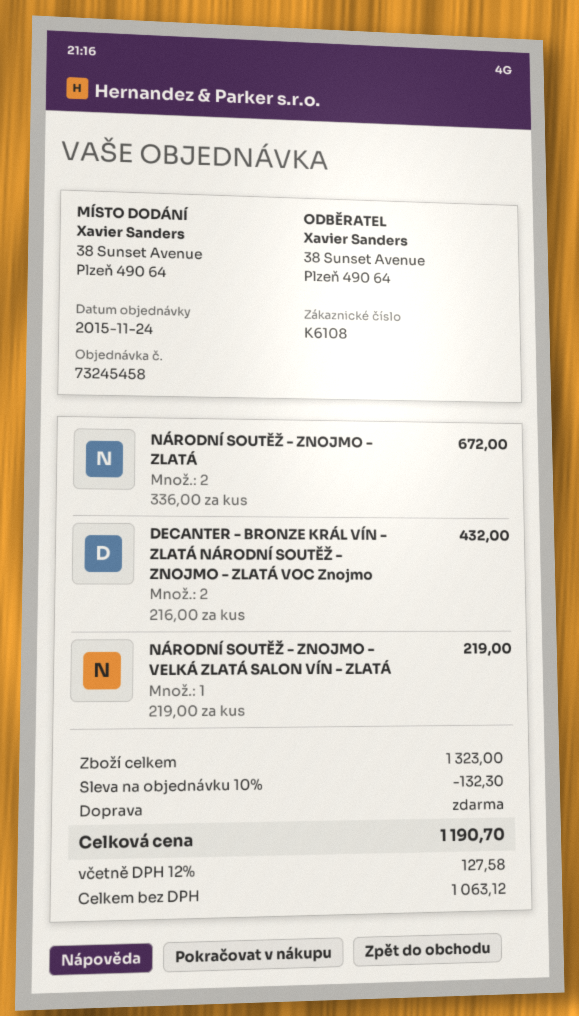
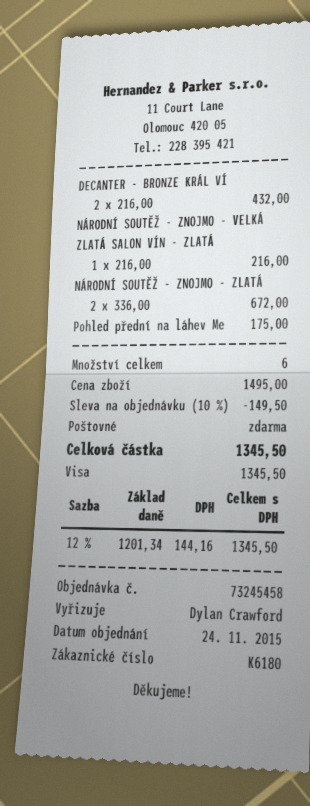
customer number: K6108 -> K6180
NÁRODNÍ SOUTĚŽ - ZNOJMO - VELKÁ ZLATÁ SALON VÍN - ZLATÁ: 1 x 219.00 = 219.00 -> 1 x 216.00 = 216.00
Pohled přední na láhev Me: none -> 1 x 175.00 = 175.00
subtotal: 1323.00 -> 1495.00
discount: 10% = 132.30 -> 10% = 149.50
net: 1063.12 -> 1201.34
tax: 12% = 127.58 -> 12% = 144.16
total: 1190.70 -> 1345.50

